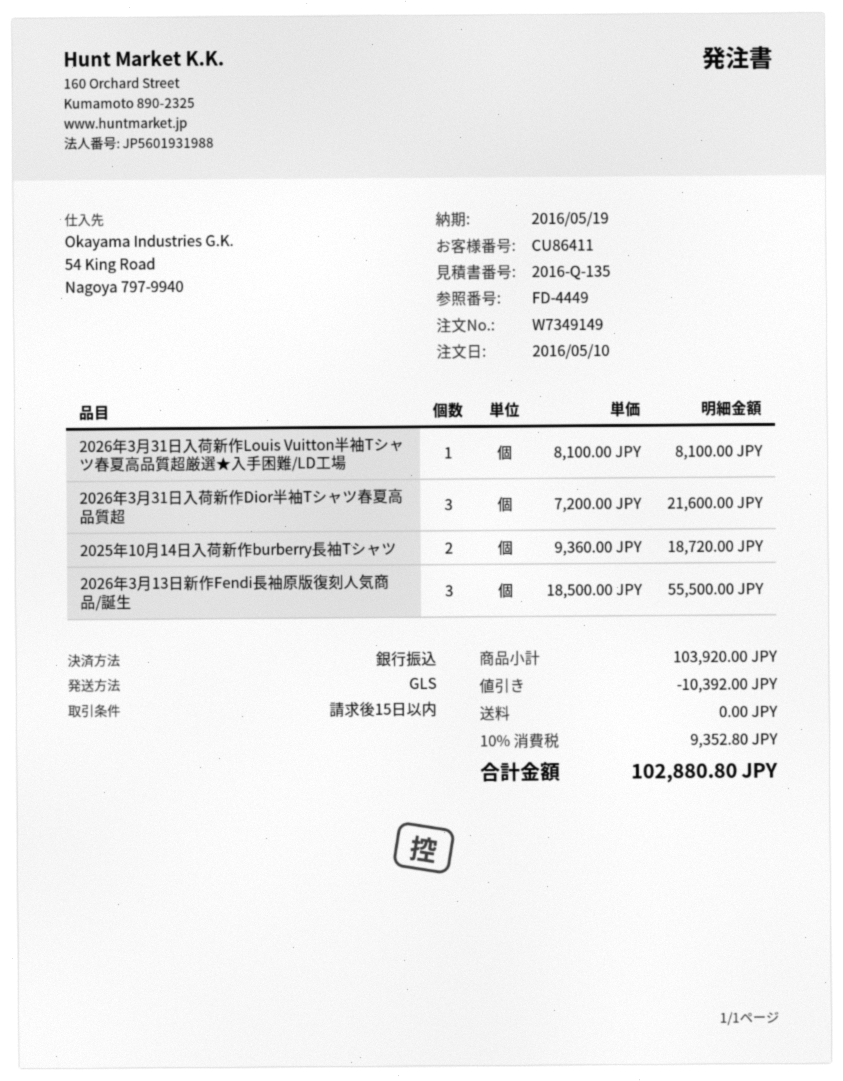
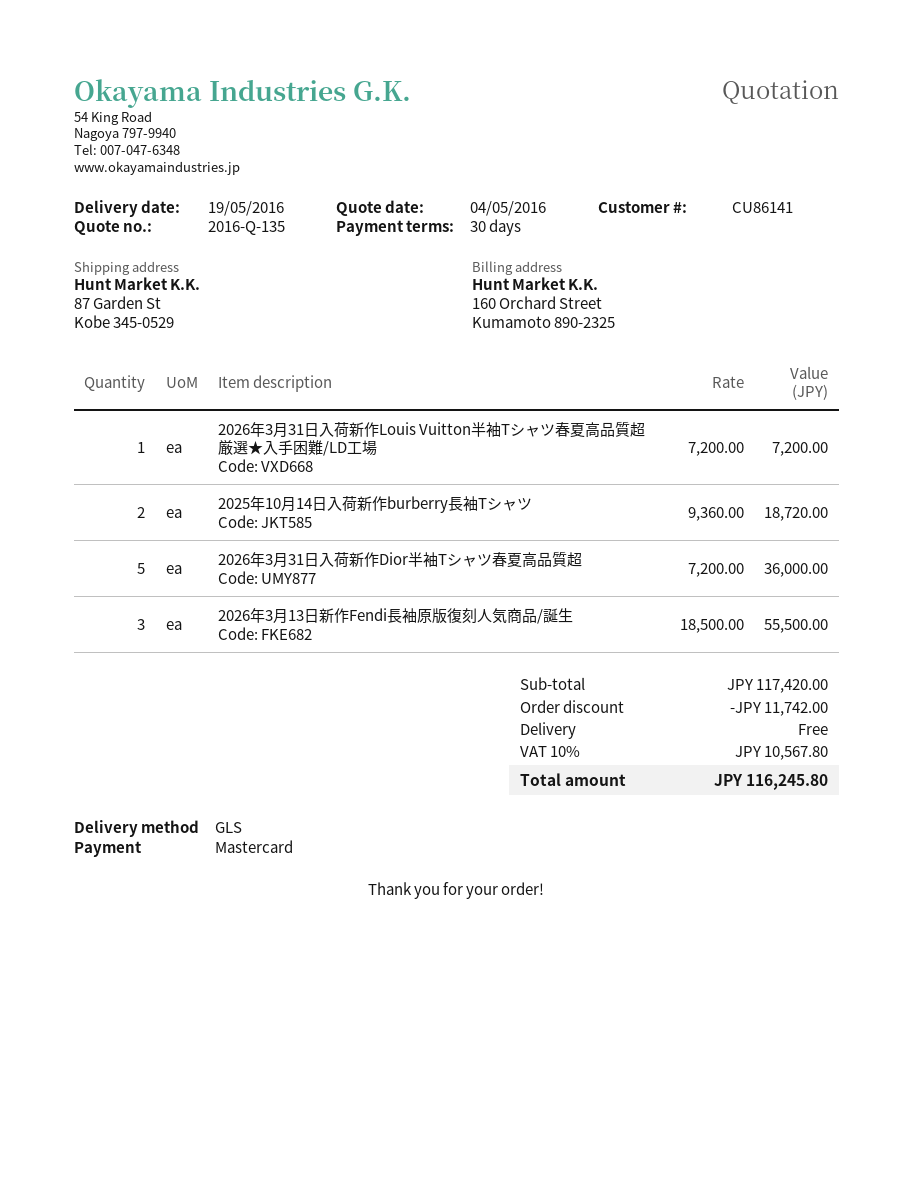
payment terms: 15 days -> 30 days
customer number: CU86411 -> CU86141
payment method: bank transfer -> Mastercard
2026年3月31日入荷新作Louis Vuitton半袖Tシャツ春夏高品質超厳選★入手困難/LD工場: 1 x 8100.00 = 8100.00 -> 1 x 7200.00 = 7200.00
2026年3月31日入荷新作Dior半袖Tシャツ春夏高品質超: 3 x 7200.00 = 21600.00 -> 5 x 7200.00 = 36000.00
subtotal: 103920.00 -> 117420.00
discount: 10392.00 -> 11742.00
tax: 10% = 9352.80 -> 10% = 10567.80
total: 102880.80 -> 116245.80

